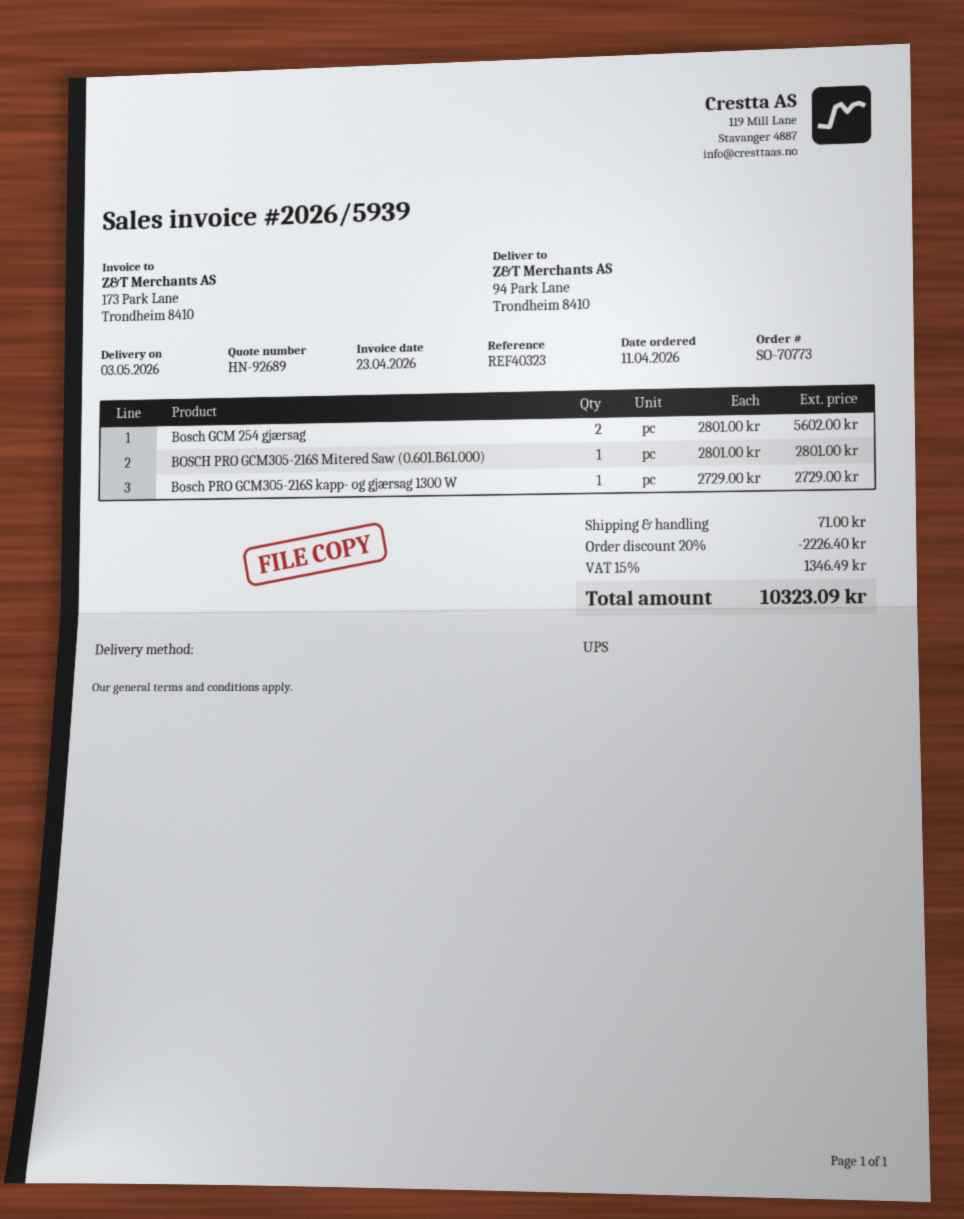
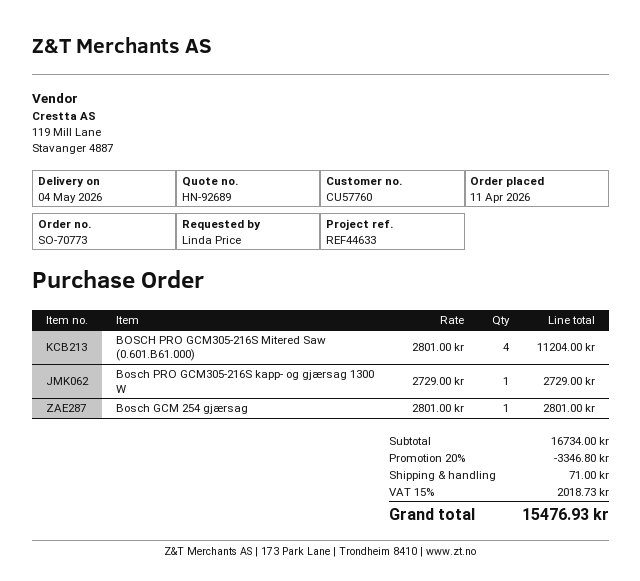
delivery date: 2026-05-03 -> 2026-05-04
reference: REF40323 -> REF44633
Bosch GCM 254 gjærsag: 2 x 2801.00 = 5602.00 -> 1 x 2801.00 = 2801.00
BOSCH PRO GCM305-216S Mitered Saw (0.601.B61.000): 1 x 2801.00 = 2801.00 -> 4 x 2801.00 = 11204.00
discount: 20% = 2226.40 -> 20% = 3346.80
tax: 15% = 1346.49 -> 15% = 2018.73
total: 10323.09 -> 15476.93

